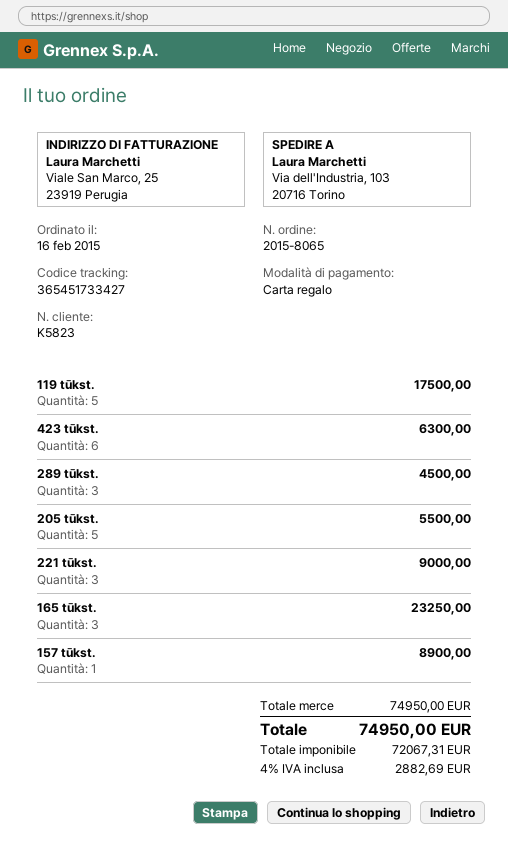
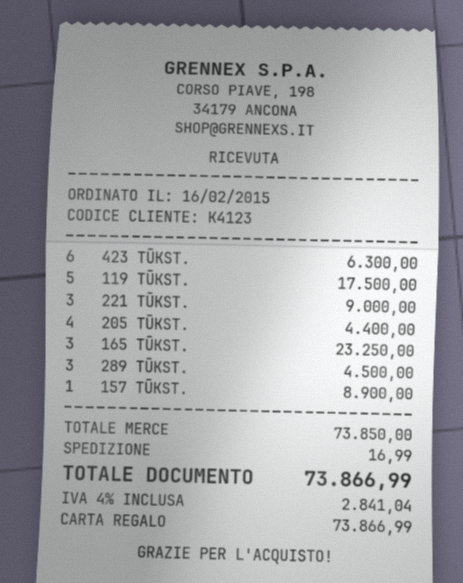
customer number: K5823 -> K4123
205 tūkst.: 5 for 5500.00 -> 4 for 4400.00
subtotal: 74950.00 -> 73850.00
shipping: none -> 16.99
tax: 4% = 2882.69 -> 4% = 2841.04
total: 74950.00 -> 73866.99

